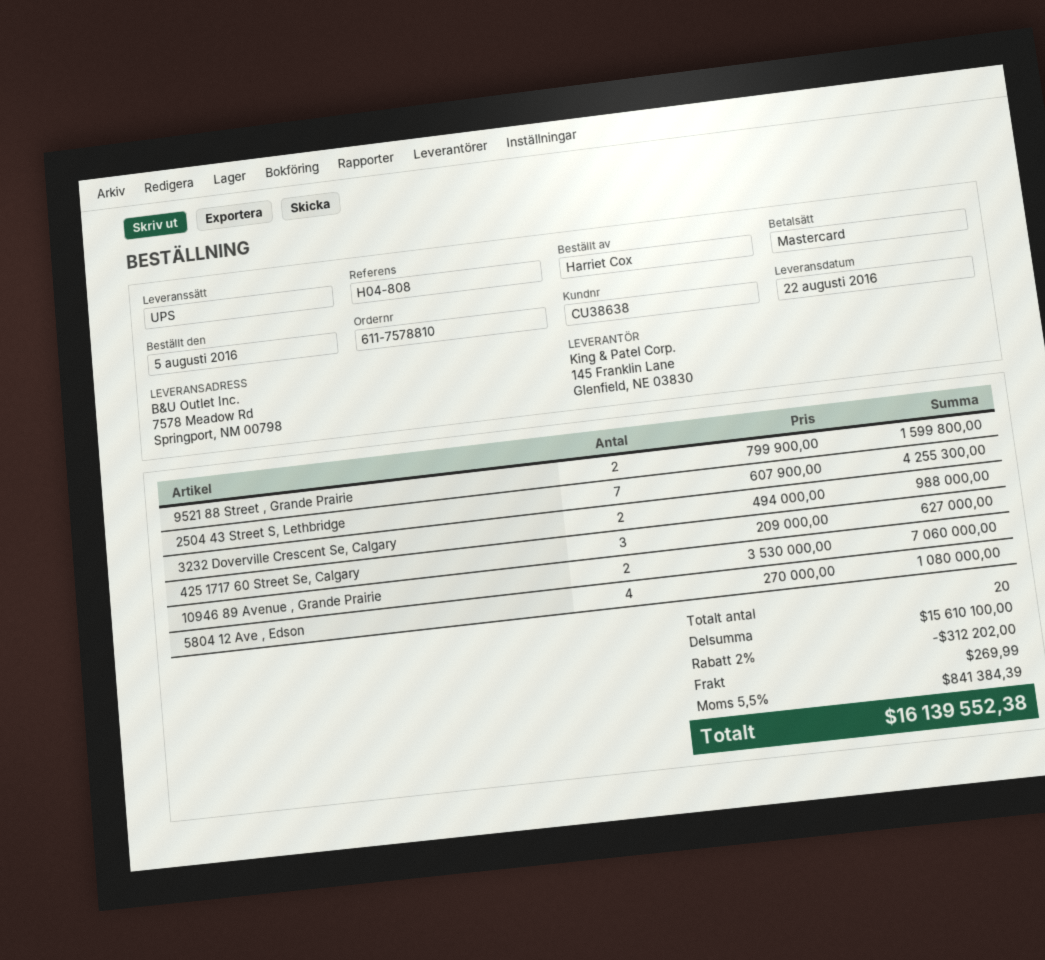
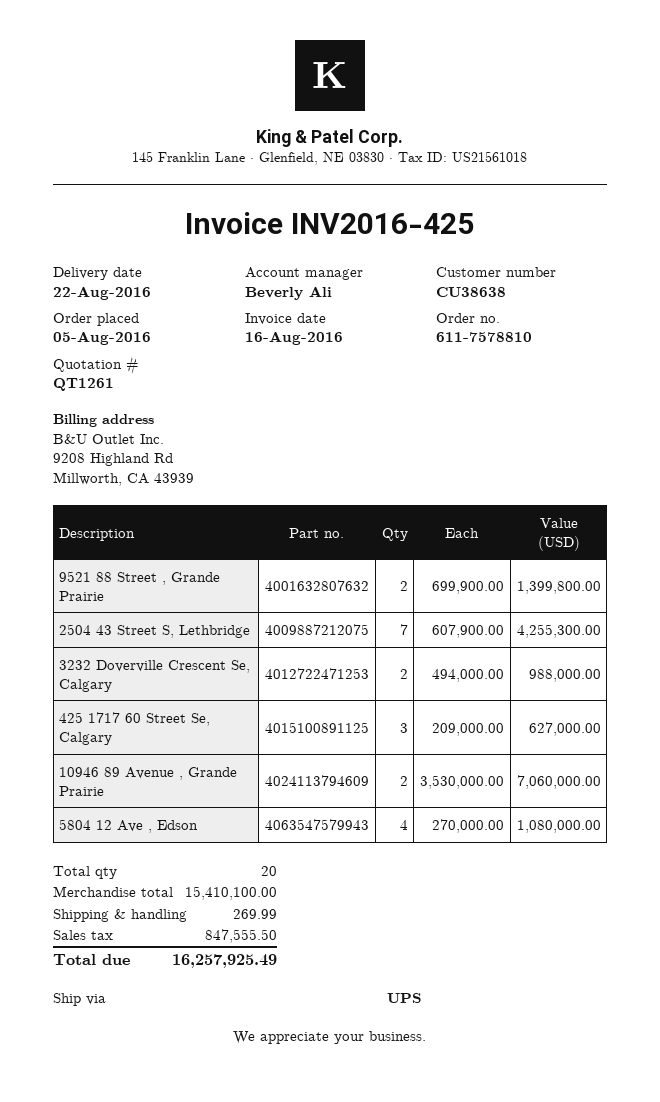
9521 88 Street , Grande Prairie: 2 x 799900.00 = 1599800.00 -> 2 x 699900.00 = 1399800.00
subtotal: 15610100.00 -> 15410100.00
discount: 2% = 312202.00 -> none
tax: 841384.39 -> 847555.50
total: 16139552.38 -> 16257925.49

